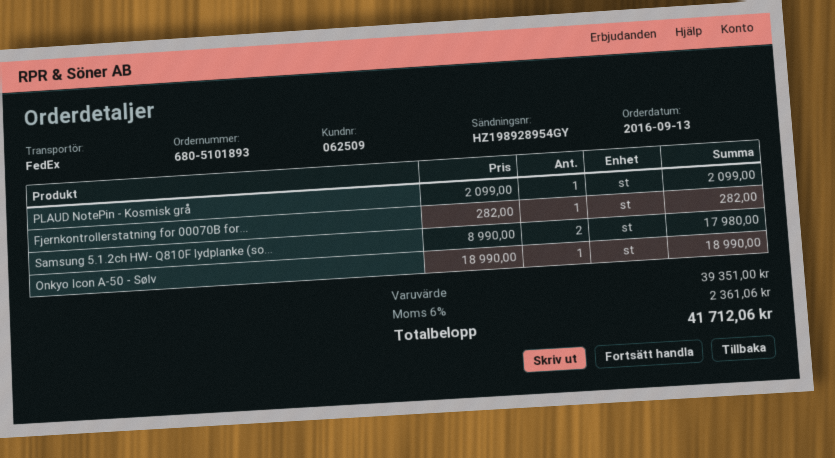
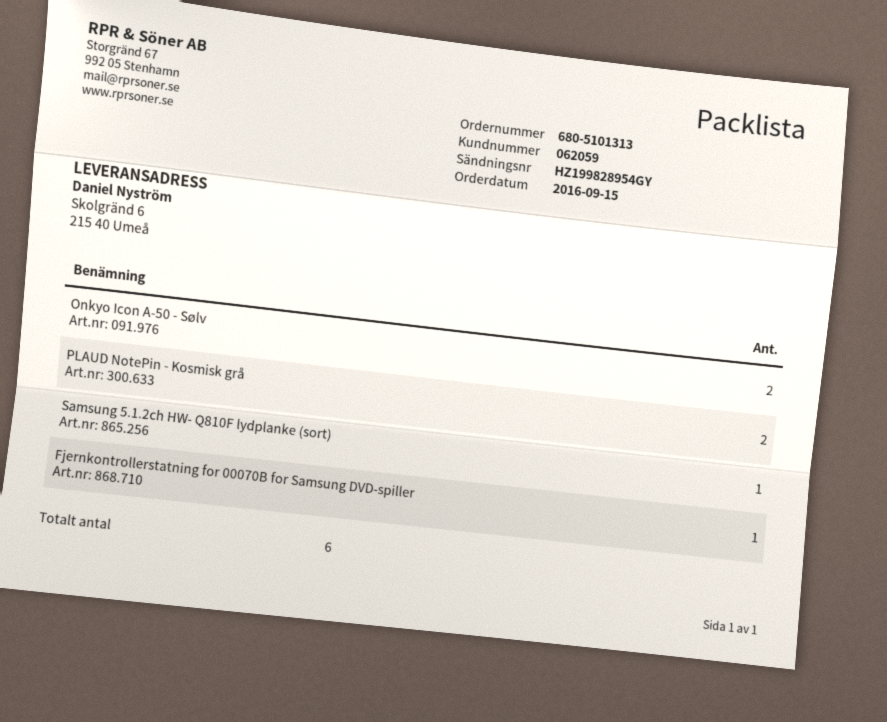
order number: 680-5101893 -> 680-5101313
order date: 2016-09-13 -> 2016-09-15
customer number: 062509 -> 062059
tracking number: HZ198928954GY -> HZ199828954GY
PLAUD NotePin - Kosmisk grå: 1 -> 2
Samsung 5.1.2ch HW- Q810F lydplanke (so...: 2 -> 1
Onkyo Icon A-50 - Sølv: 1 -> 2

